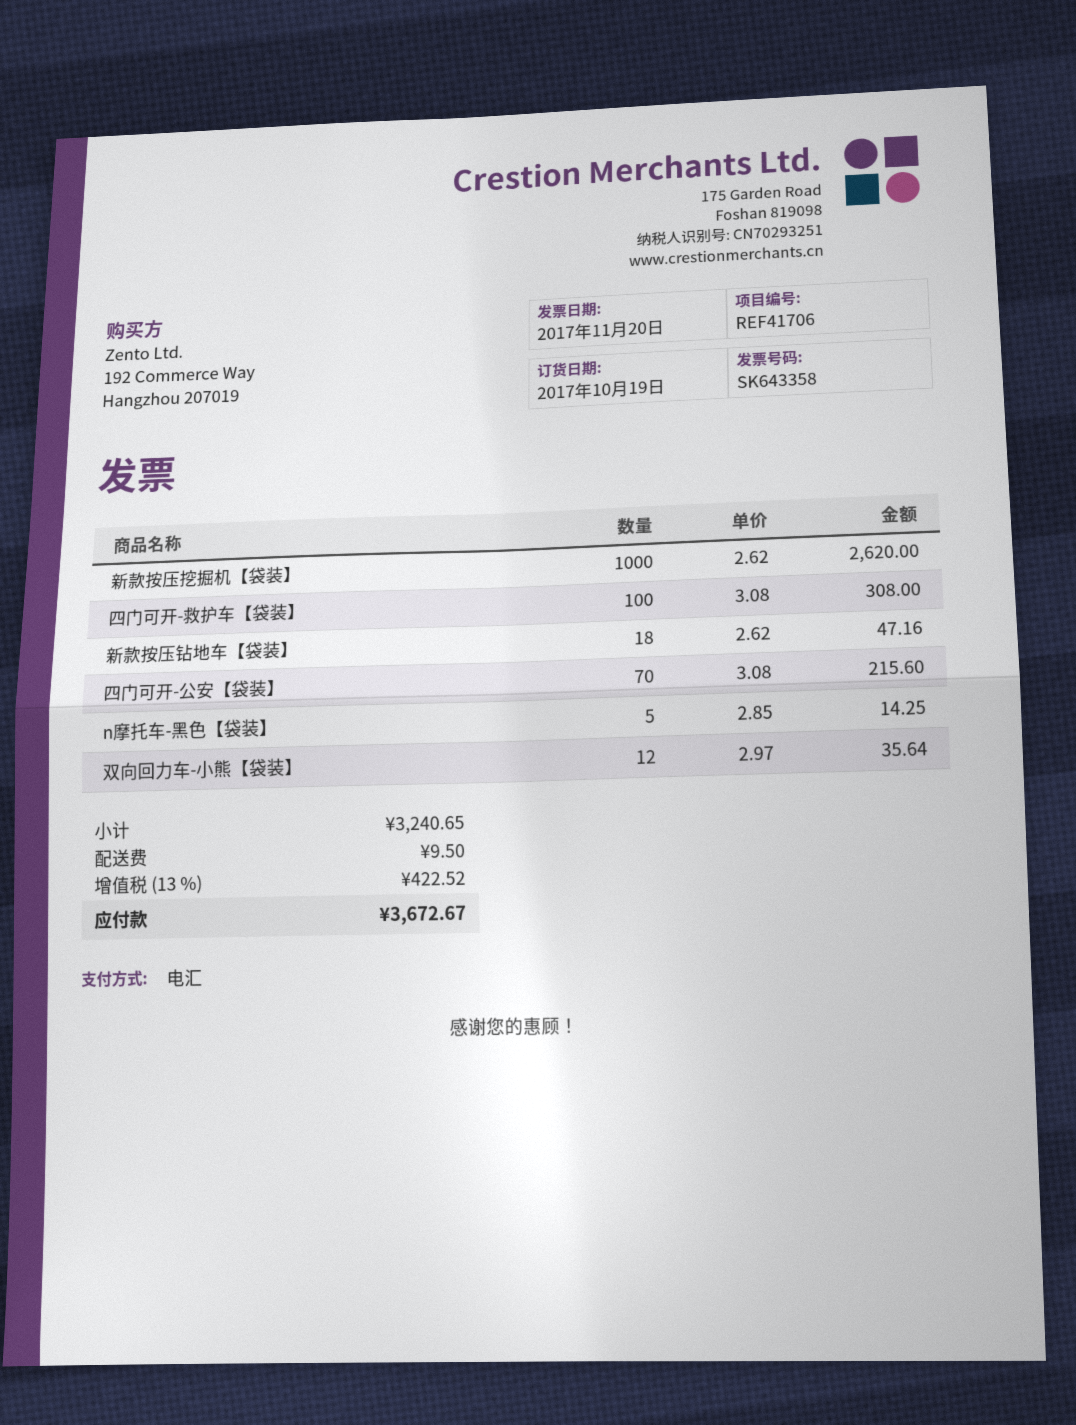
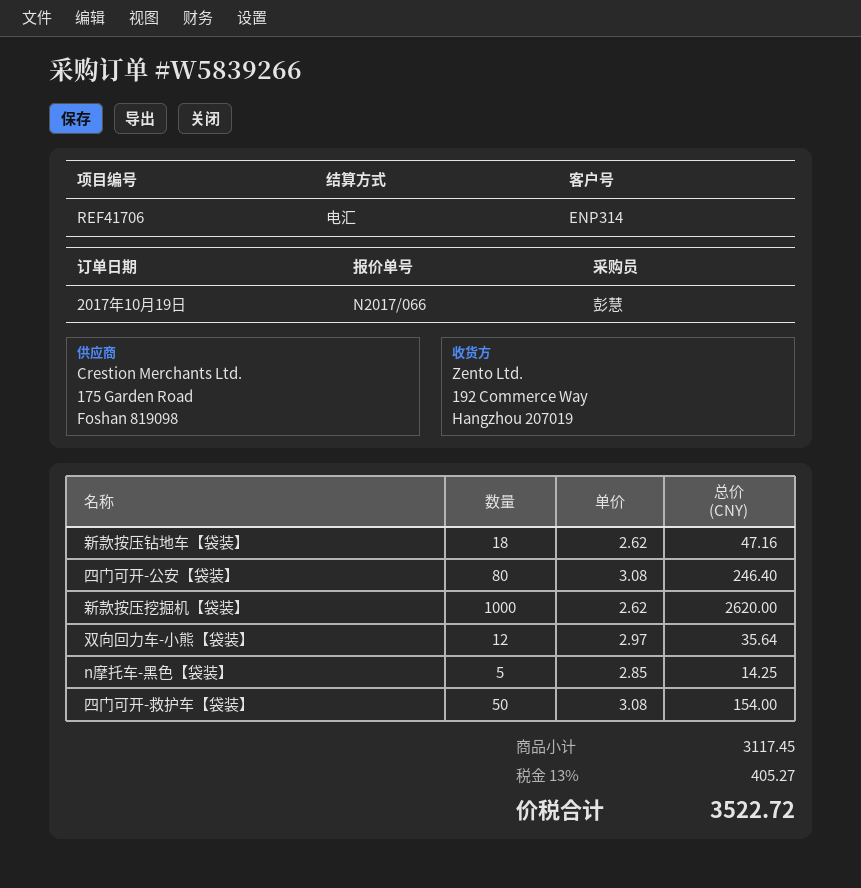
四门可开-救护车【袋装】: 100 x 3.08 = 308.00 -> 50 x 3.08 = 154.00
四门可开-公安【袋装】: 70 x 3.08 = 215.60 -> 80 x 3.08 = 246.40
subtotal: 3240.65 -> 3117.45
shipping: 9.50 -> none
tax: 13% = 422.52 -> 13% = 405.27
total: 3672.67 -> 3522.72

